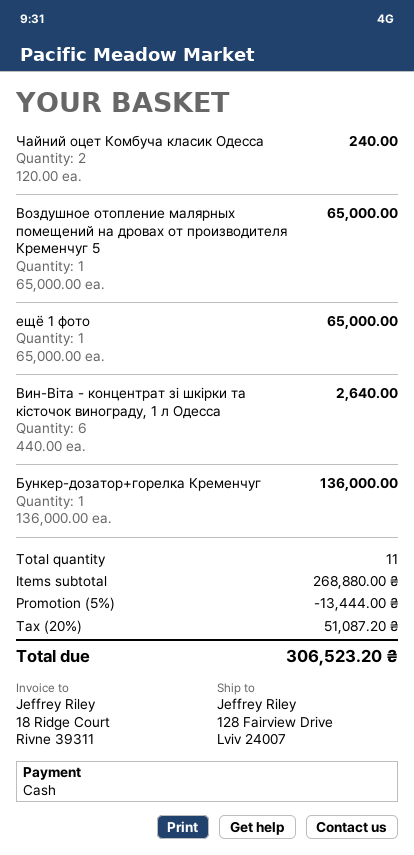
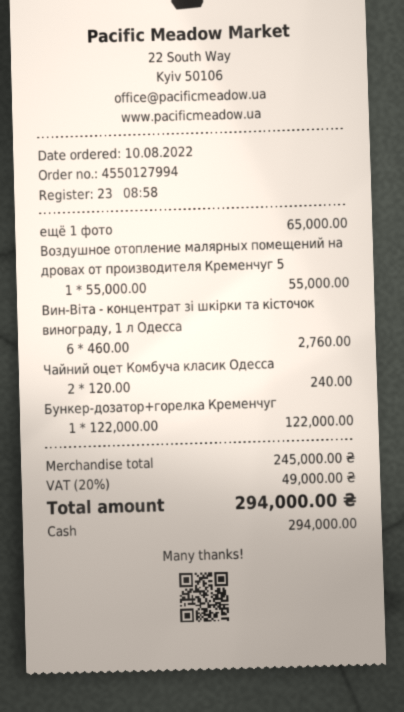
Воздушное отопление малярных помещений на дровах от производителя Кременчуг 5: 1 x 65000.00 = 65000.00 -> 1 x 55000.00 = 55000.00
Вин-Віта - концентрат зі шкірки та кісточок винограду, 1 л Одесса: 6 x 440.00 = 2640.00 -> 6 x 460.00 = 2760.00
Бункер-дозатор+горелка Кременчуг: 1 x 136000.00 = 136000.00 -> 1 x 122000.00 = 122000.00
subtotal: 268880.00 -> 245000.00
discount: 5% = 13444.00 -> none
tax: 20% = 51087.20 -> 20% = 49000.00
total: 306523.20 -> 294000.00

